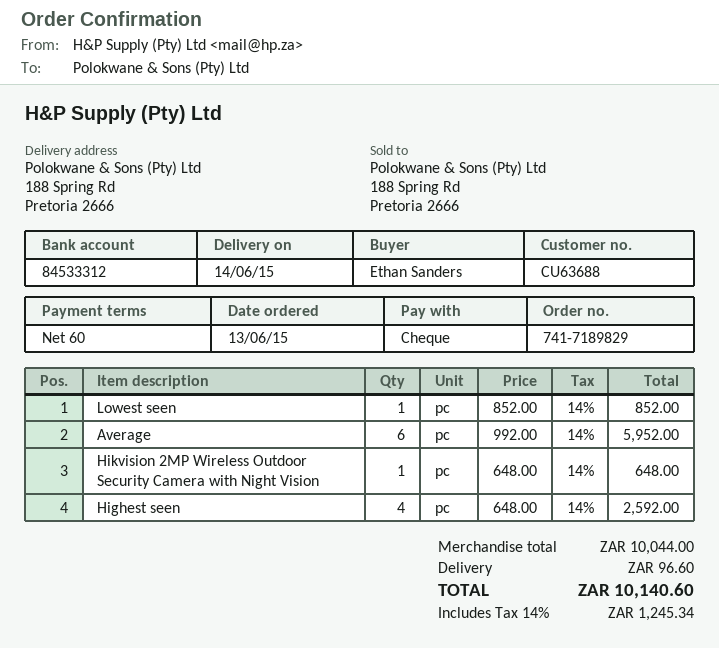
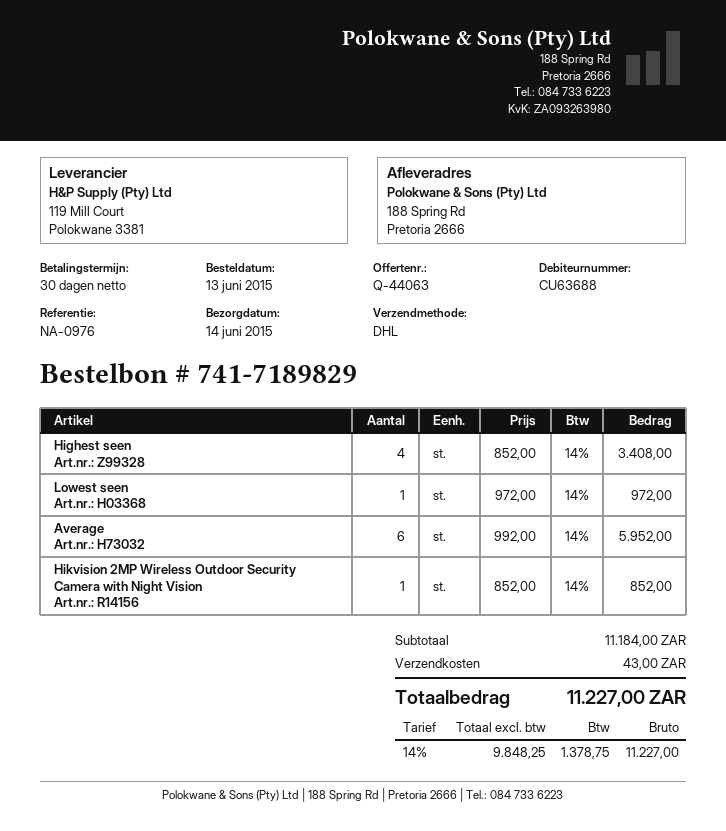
payment terms: 60 days -> 30 days
Lowest seen: 1 x 852.00 = 852.00 -> 1 x 972.00 = 972.00
Hikvision 2MP Wireless Outdoor Security Camera with Night Vision: 1 x 648.00 = 648.00 -> 1 x 852.00 = 852.00
Highest seen: 4 x 648.00 = 2592.00 -> 4 x 852.00 = 3408.00
subtotal: 10044.00 -> 11184.00
shipping: 96.60 -> 43.00
tax: 14% = 1245.34 -> 14% = 1378.75
total: 10140.60 -> 11227.00

